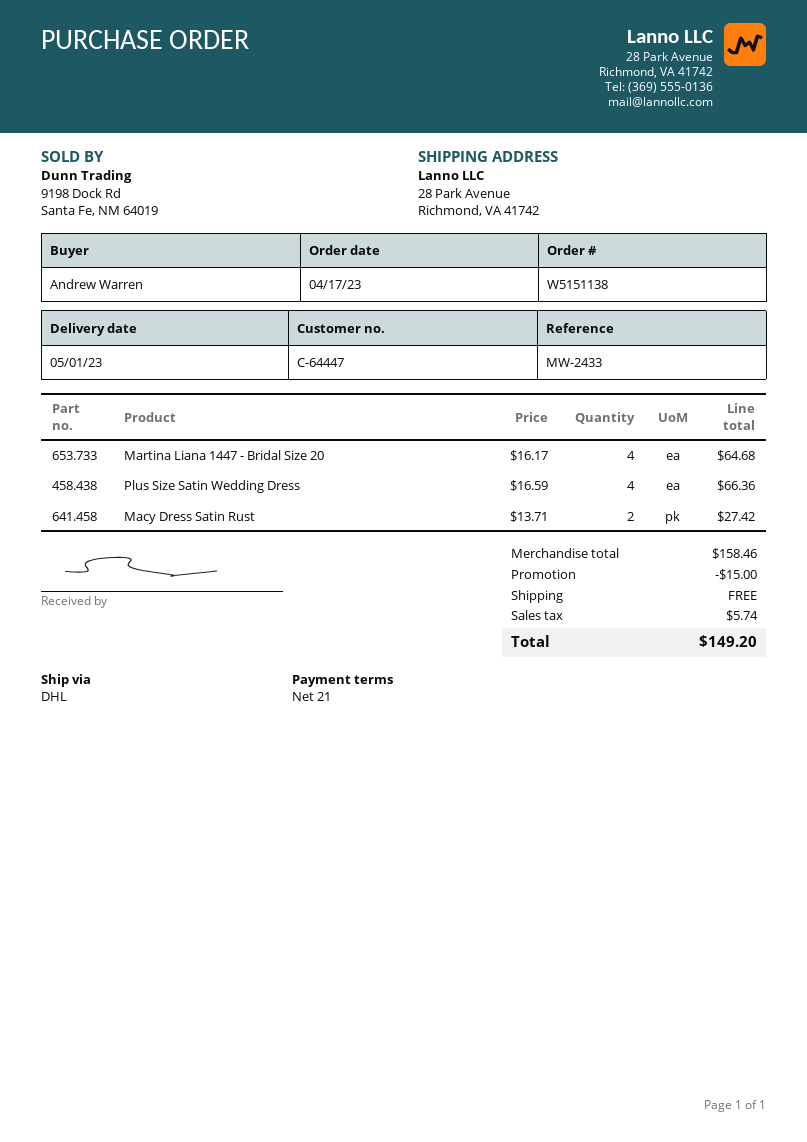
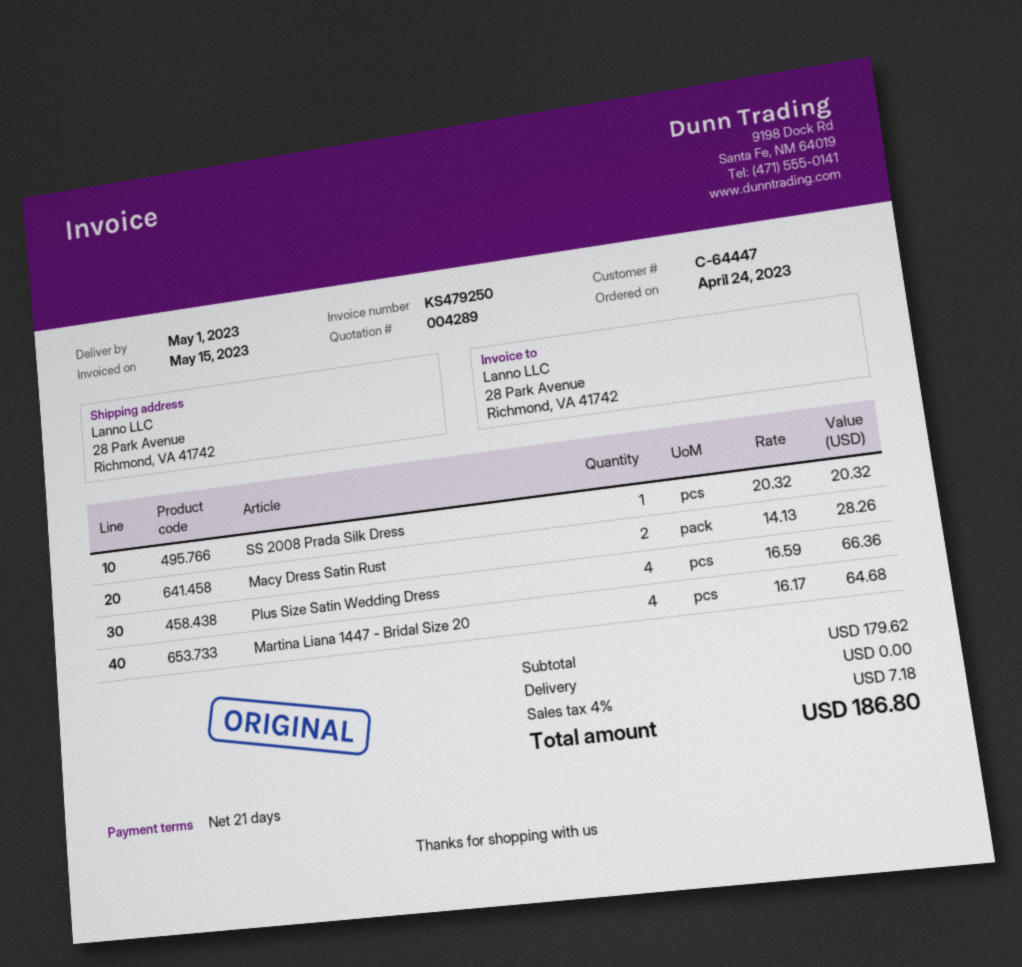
order date: 2023-04-17 -> 2023-04-24
Macy Dress Satin Rust: 2 x 13.71 = 27.42 -> 2 x 14.13 = 28.26
SS 2008 Prada Silk Dress: none -> 1 x 20.32 = 20.32
subtotal: 158.46 -> 179.62
discount: 15.00 -> none
tax: 5.74 -> 7.18
total: 149.20 -> 186.80

